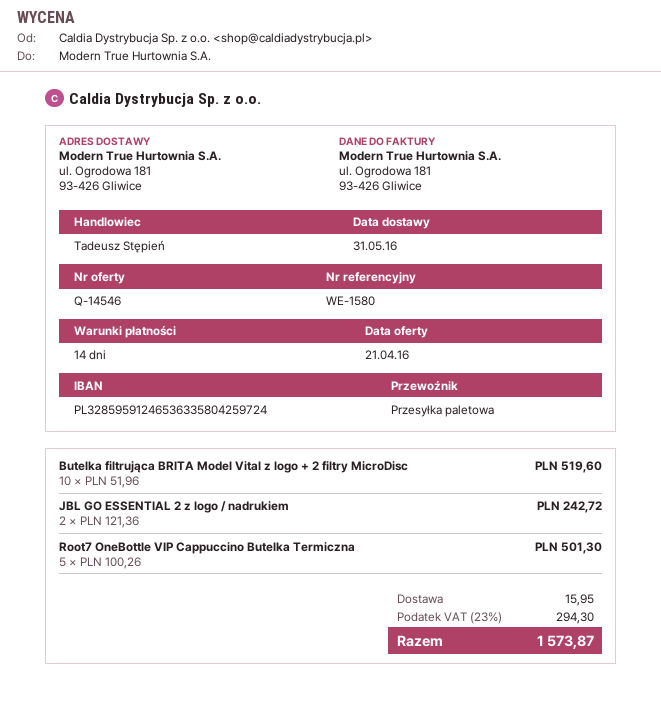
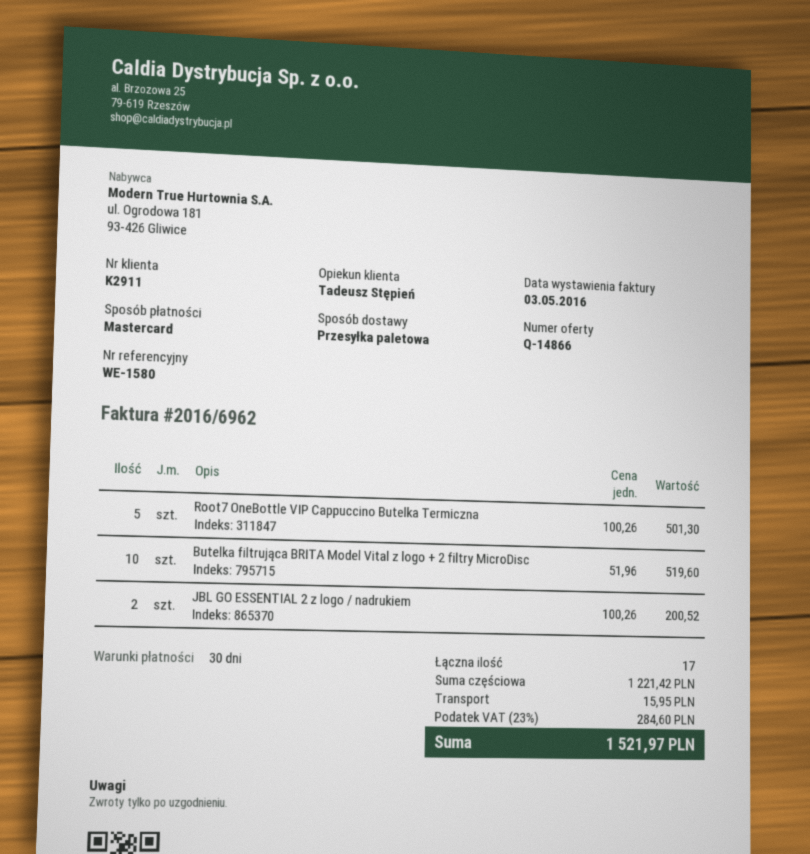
quote number: Q-14546 -> Q-14866
payment terms: 14 days -> 30 days
JBL GO ESSENTIAL 2 z logo / nadrukiem: 2 x 121.36 = 242.72 -> 2 x 100.26 = 200.52
tax: 23% = 294.30 -> 23% = 284.60
total: 1573.87 -> 1521.97

